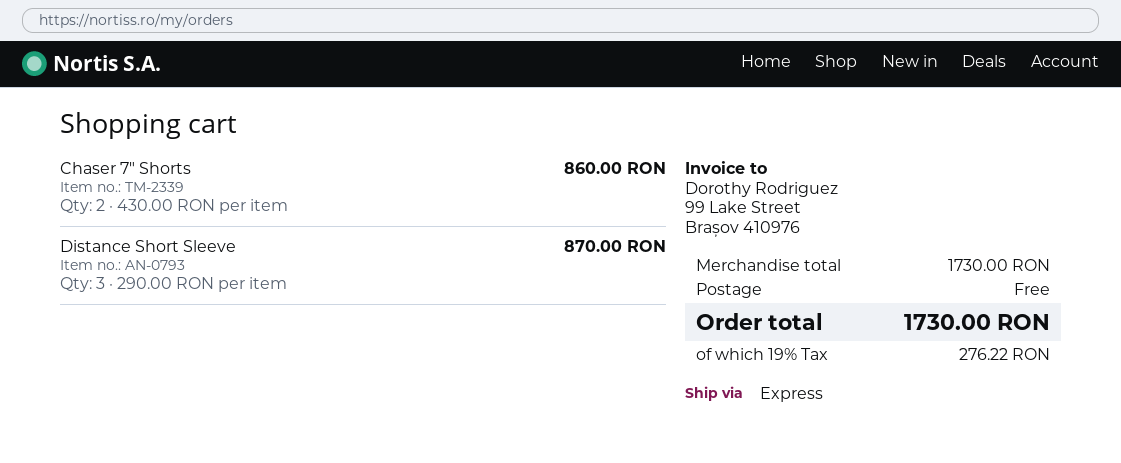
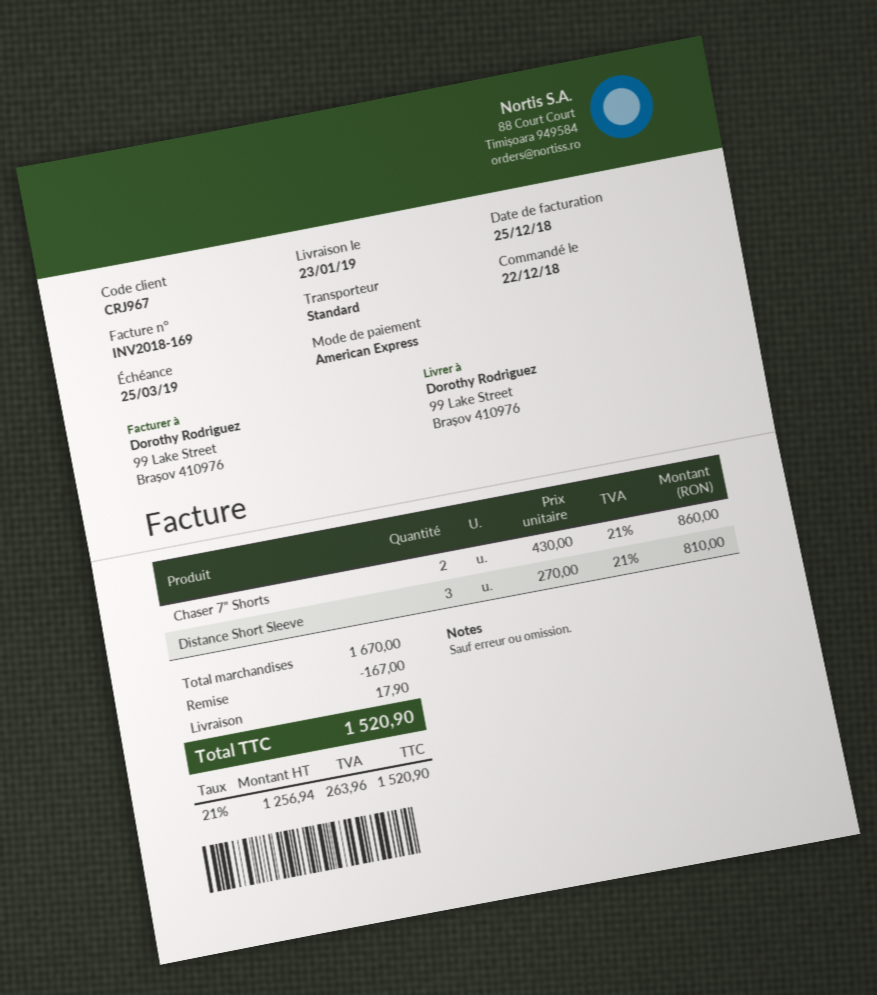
shipping method: express -> standard
Distance Short Sleeve: 3 x 290.00 = 870.00 -> 3 x 270.00 = 810.00
subtotal: 1730.00 -> 1670.00
discount: none -> 167.00
shipping: 0.00 -> 17.90
tax: 19% = 276.22 -> 21% = 263.96
total: 1730.00 -> 1520.90

